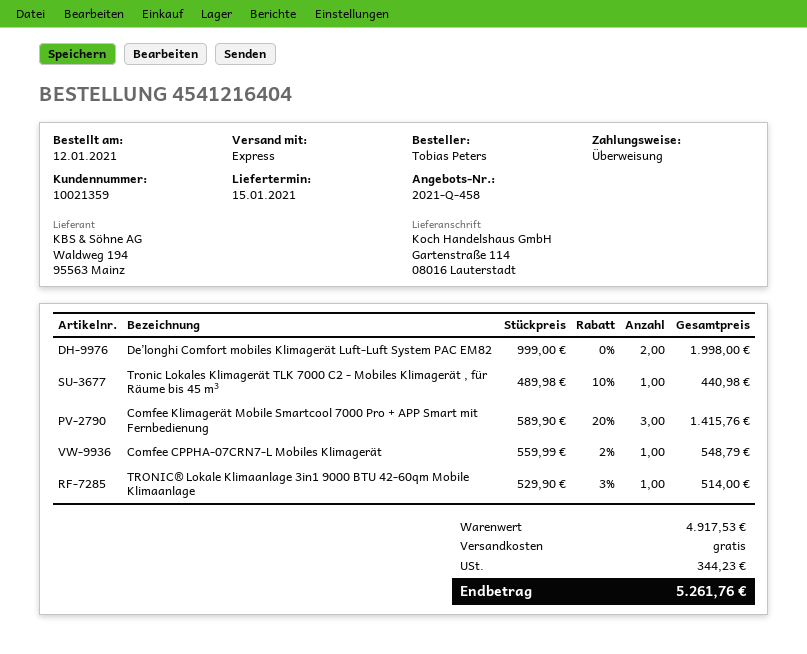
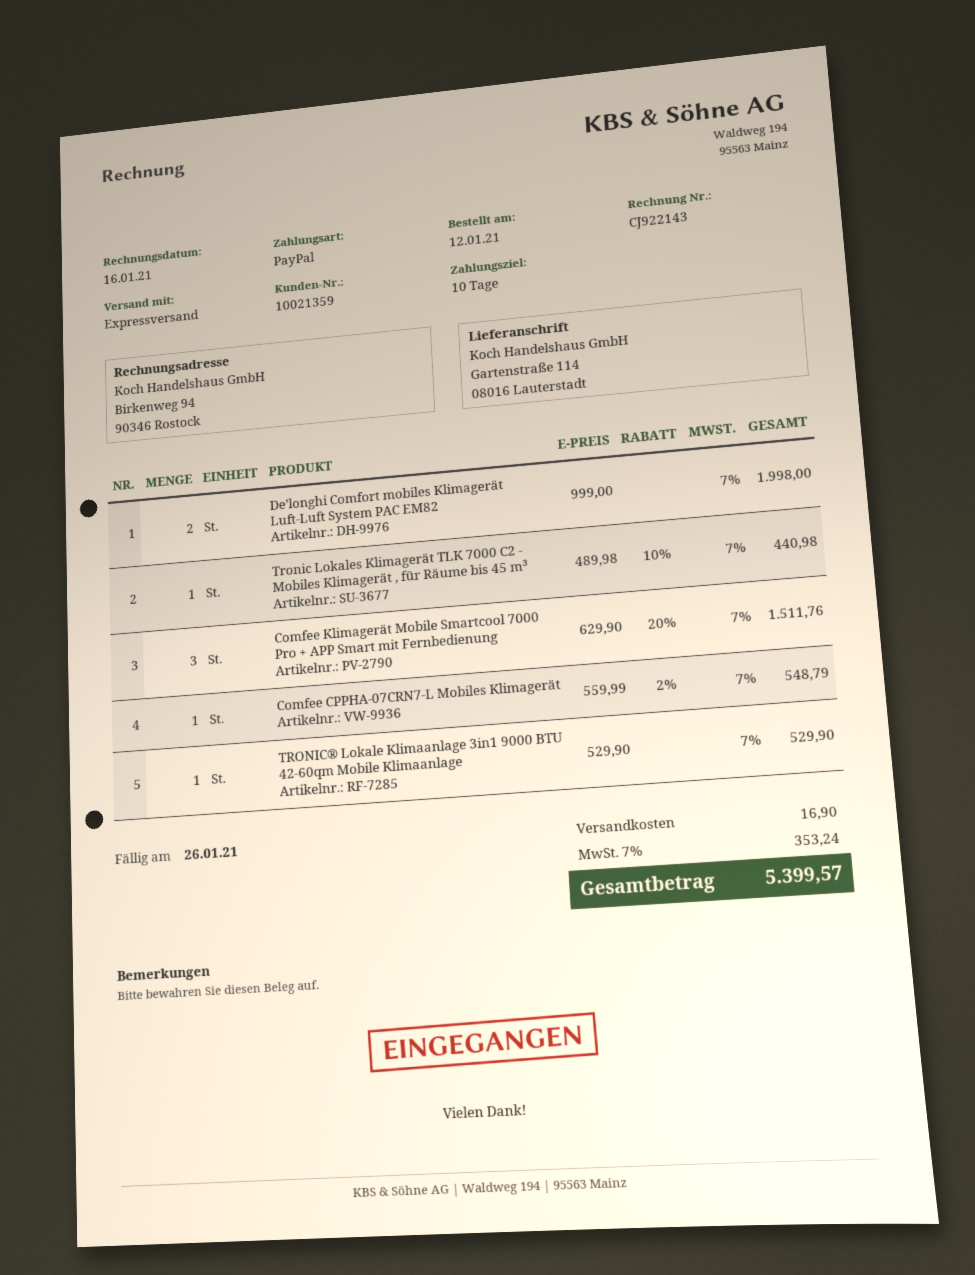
payment method: bank transfer -> PayPal
Comfee Klimagerät Mobile Smartcool 7000 Pro + APP Smart mit Fernbedienung: 3 x 589.90 - 20% = 1415.76 -> 3 x 629.90 - 20% = 1511.76
TRONIC® Lokale Klimaanlage 3in1 9000 BTU 42-60qm Mobile Klimaanlage: 1 x 529.90 - 3% = 514.00 -> 1 x 529.90 = 529.90
shipping: 0.00 -> 16.90
tax: 344.23 -> 353.24
total: 5261.76 -> 5399.57

